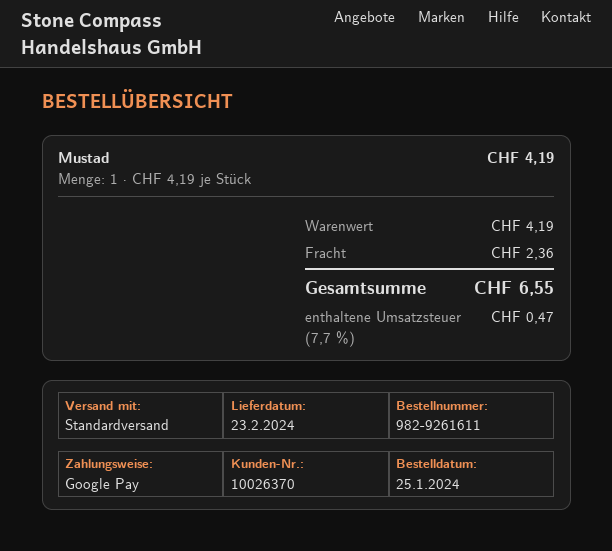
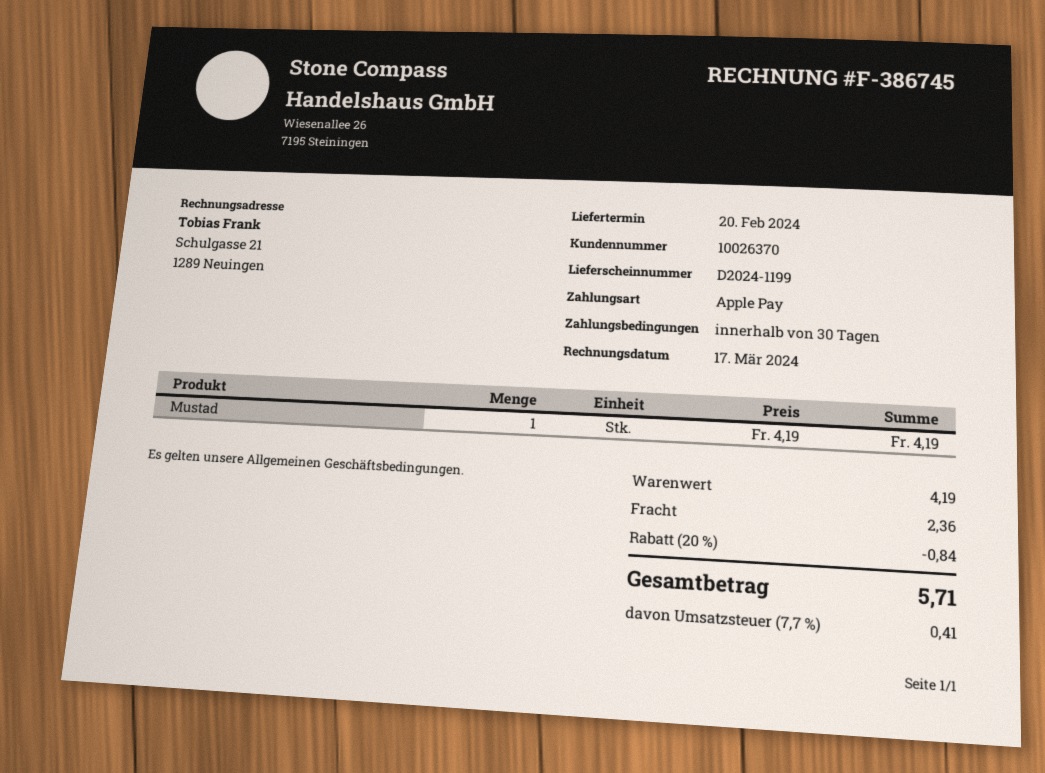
delivery date: 2024-02-23 -> 2024-02-20
payment method: Google Pay -> Apple Pay
discount: none -> 20% = 0.84
tax: 7.7% = 0.47 -> 7.7% = 0.41
total: 6.55 -> 5.71

